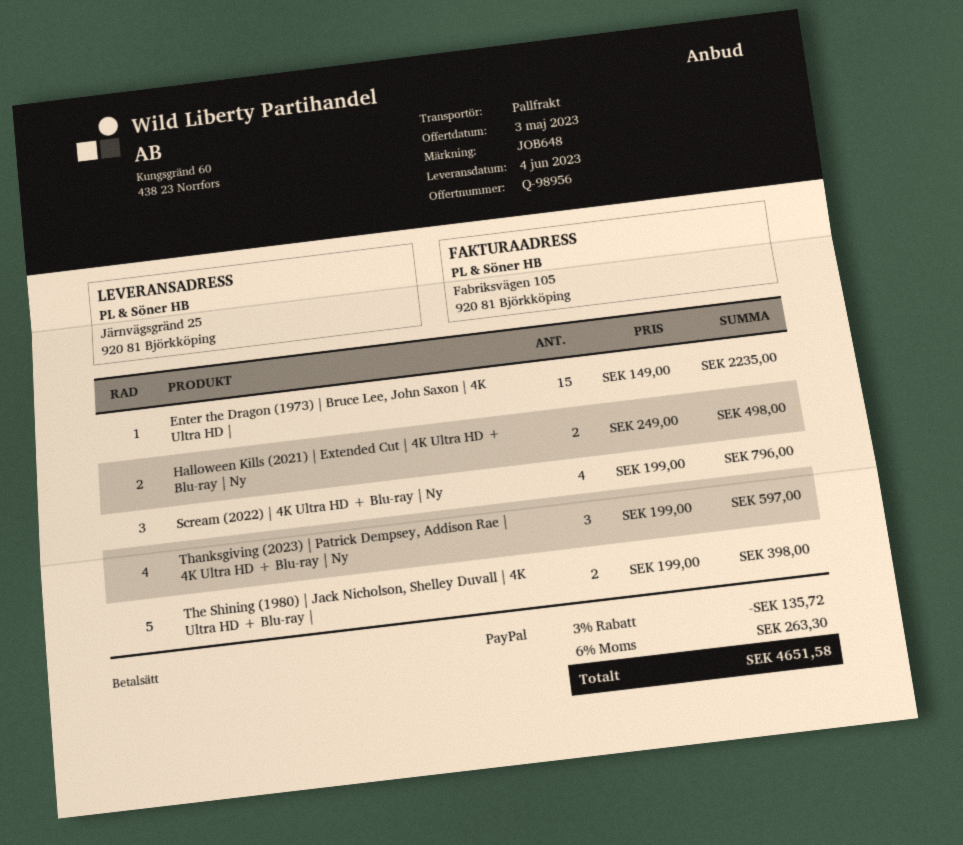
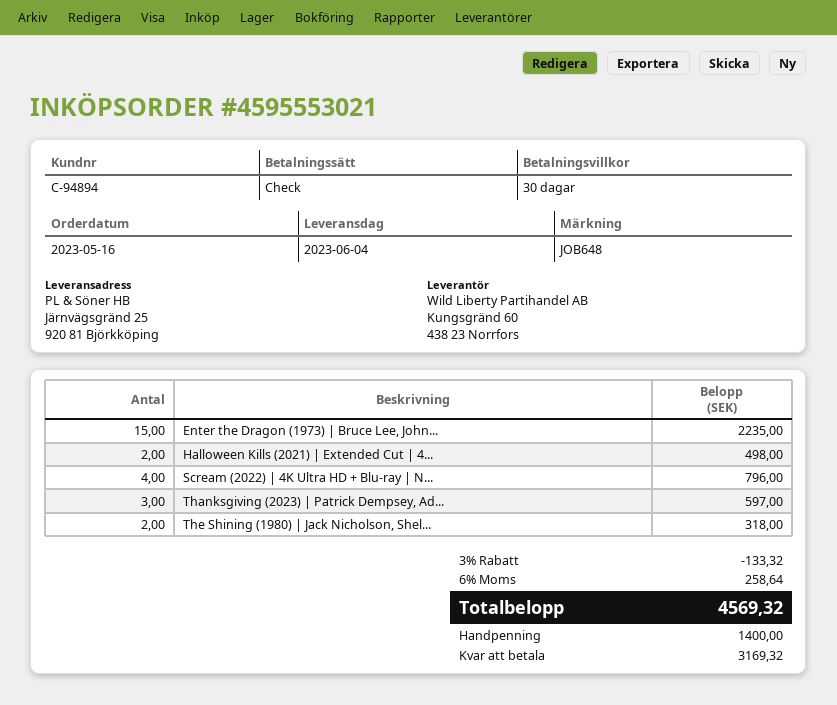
payment method: PayPal -> cheque
The Shining (1980) | Jack Nicholson, Shelley Duvall | 4K Ultra HD + Blu-ray |: 2 for 398.00 -> 2 for 318.00
discount: 3% = 135.72 -> 3% = 133.32
tax: 6% = 263.30 -> 6% = 258.64
total: 4651.58 -> 4569.32

